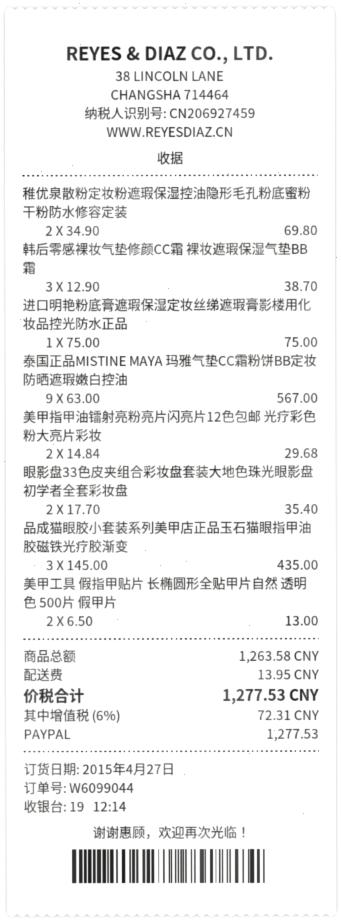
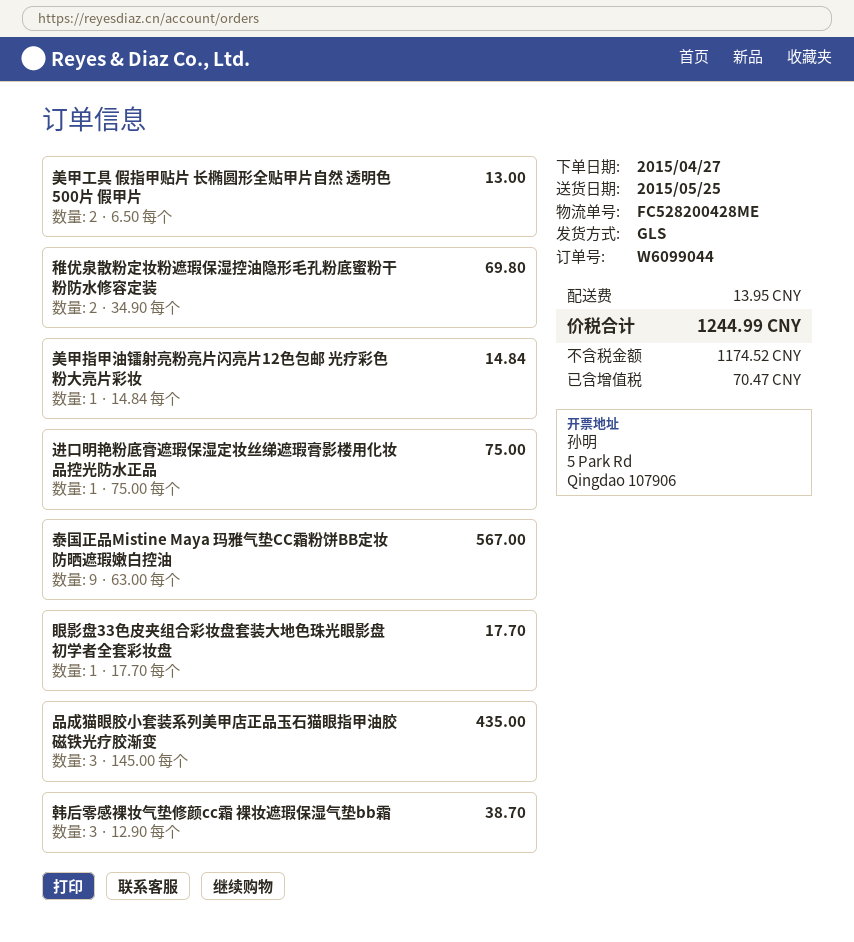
美甲指甲油镭射亮粉亮片闪亮片12色包邮 光疗彩色粉大亮片彩妆: 2 x 14.84 = 29.68 -> 1 x 14.84 = 14.84
眼影盘33色皮夹组合彩妆盘套装大地色珠光眼影盘初学者全套彩妆盘: 2 x 17.70 = 35.40 -> 1 x 17.70 = 17.70
tax: 72.31 -> 70.47
total: 1277.53 -> 1244.99

